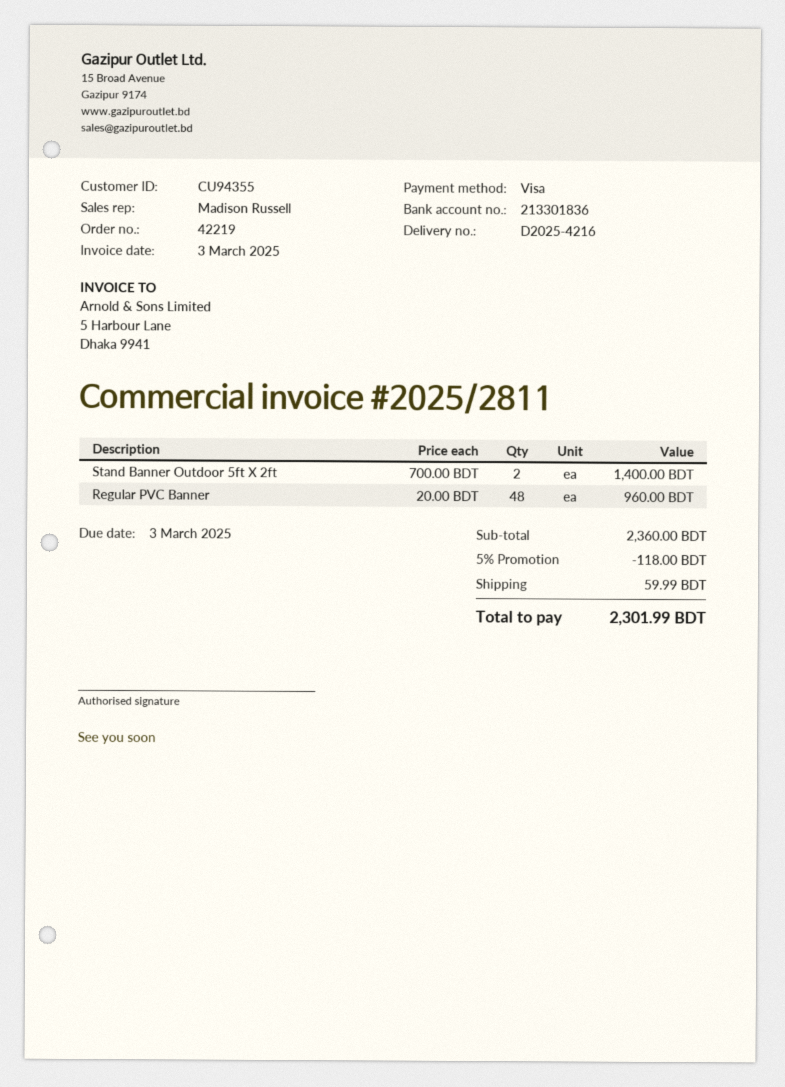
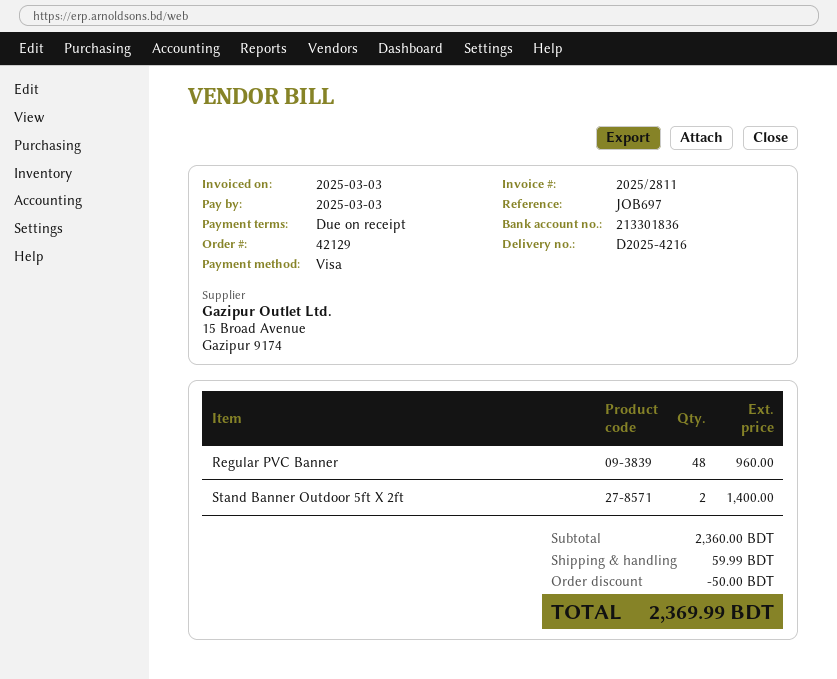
order number: 42219 -> 42129
discount: 118.00 -> 50.00
total: 2301.99 -> 2369.99

